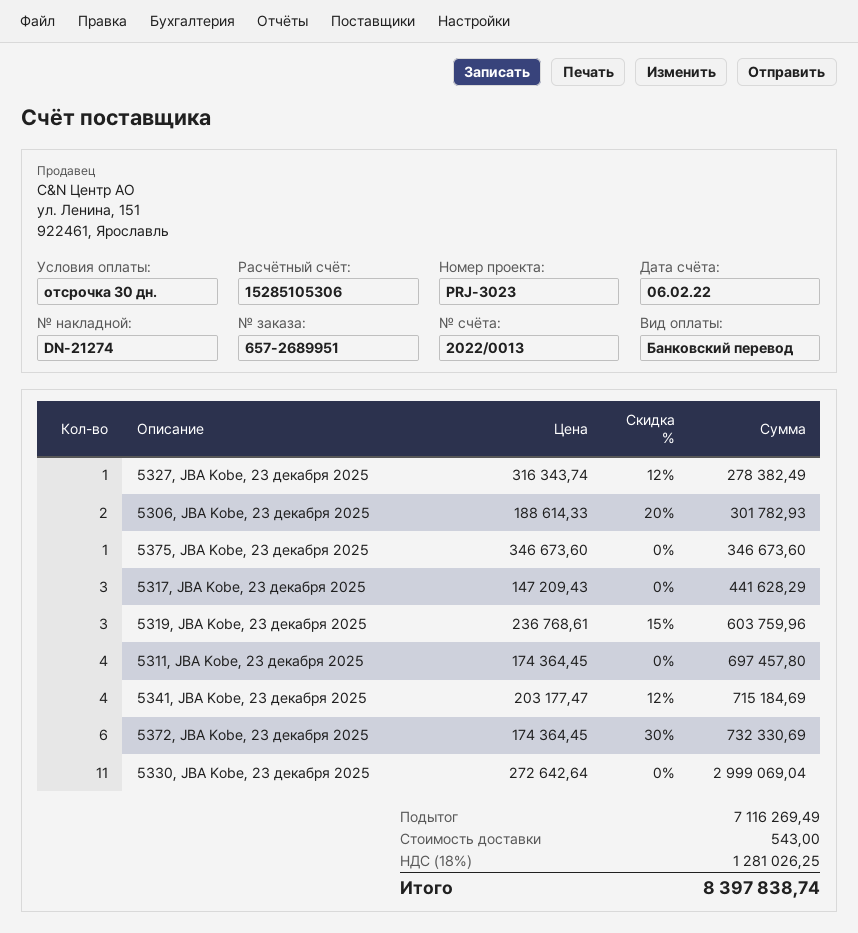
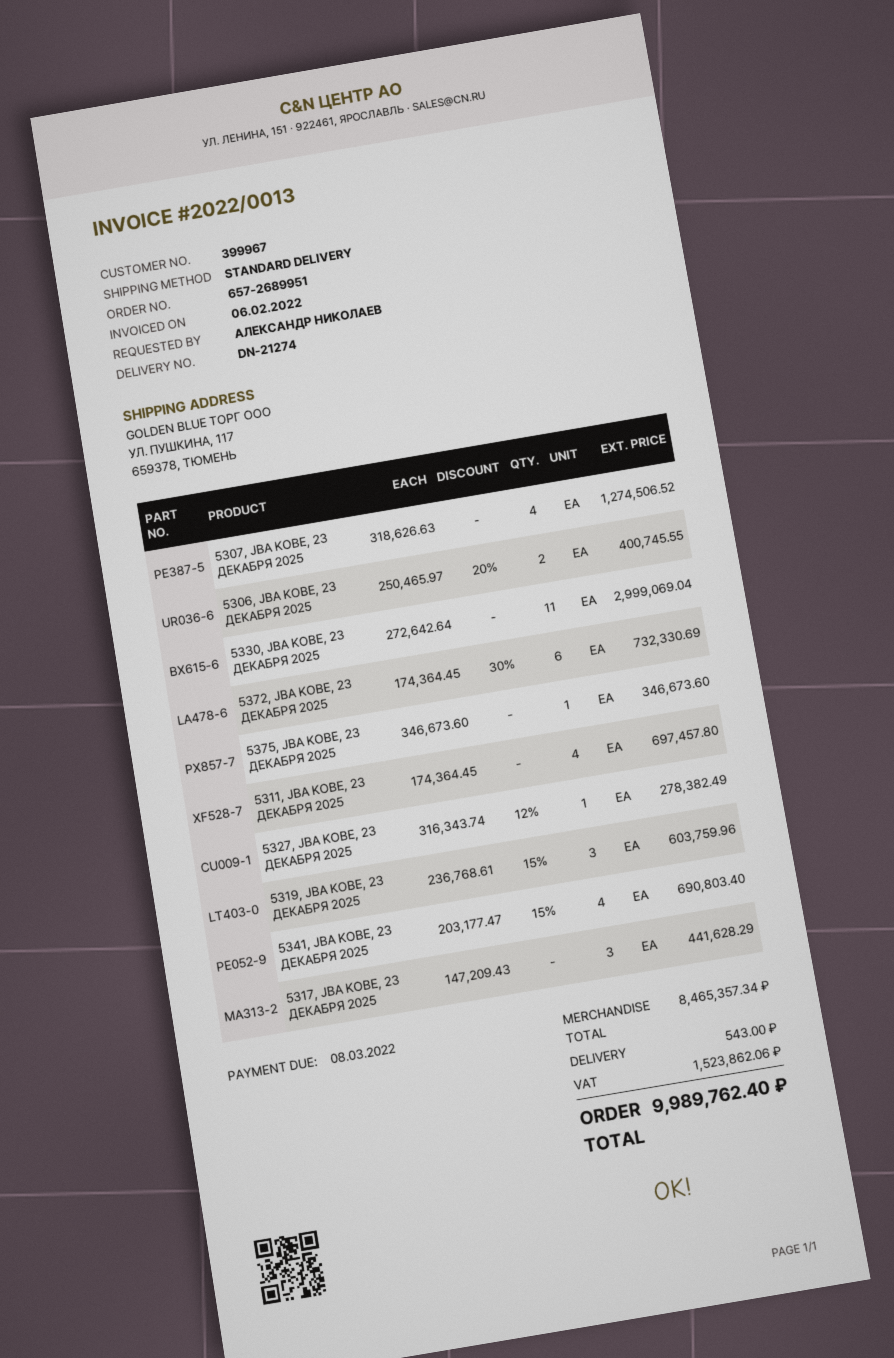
5306, JBA Kobe, 23 декабря 2025: 2 x 188614.33 - 20% = 301782.93 -> 2 x 250465.97 - 20% = 400745.55
5341, JBA Kobe, 23 декабря 2025: 4 x 203177.47 - 12% = 715184.69 -> 4 x 203177.47 - 15% = 690803.40
5307, JBA KOBE, 23 ДЕКАБРЯ 2025: none -> 4 x 318626.63 = 1274506.52
subtotal: 7116269.49 -> 8465357.34
tax: 1281026.25 -> 1523862.06
total: 8397838.74 -> 9989762.40

